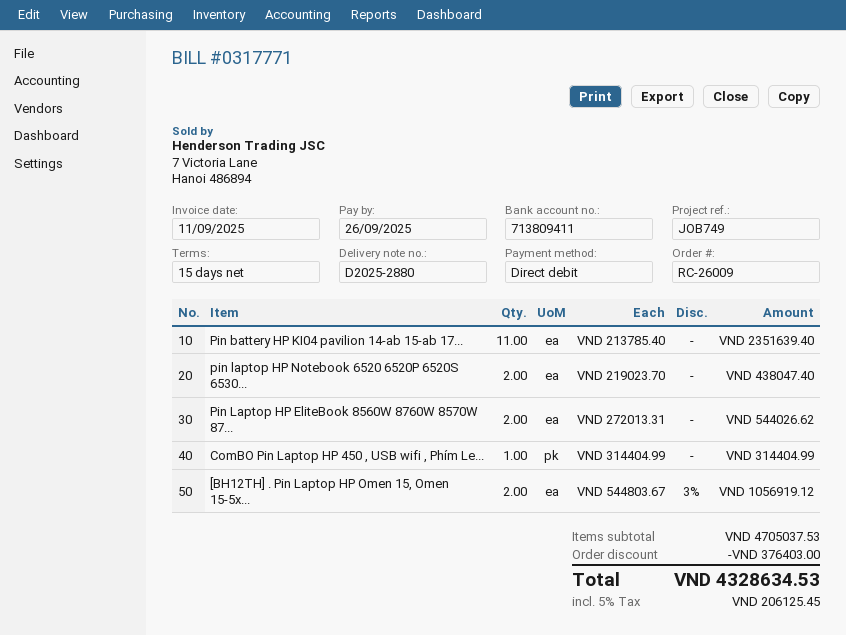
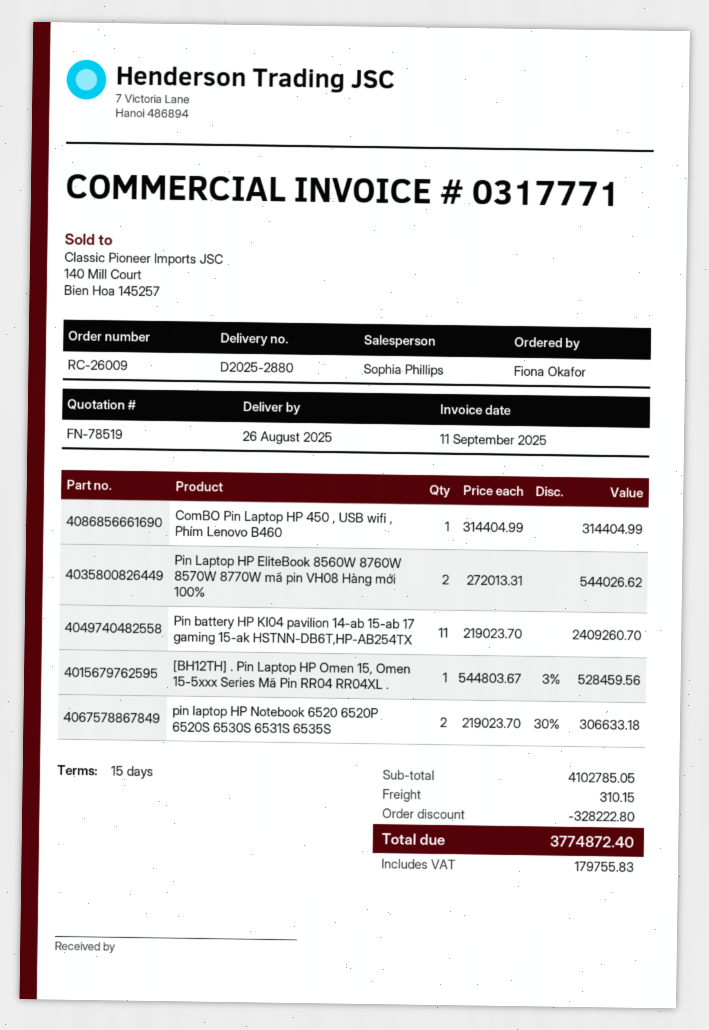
Pin battery HP KI04 pavilion 14-ab 15-ab 17...: 11 x 213785.40 = 2351639.40 -> 11 x 219023.70 = 2409260.70
pin laptop HP Notebook 6520 6520P 6520S 6530...: 2 x 219023.70 = 438047.40 -> 2 x 219023.70 - 30% = 306633.18
[BH12TH] . Pin Laptop HP Omen 15, Omen 15-5x...: 2 x 544803.67 - 3% = 1056919.12 -> 1 x 544803.67 - 3% = 528459.56
subtotal: 4705037.53 -> 4102785.05
discount: 376403.00 -> 328222.80
shipping: none -> 310.15
tax: 206125.45 -> 179755.83
total: 4328634.53 -> 3774872.40

